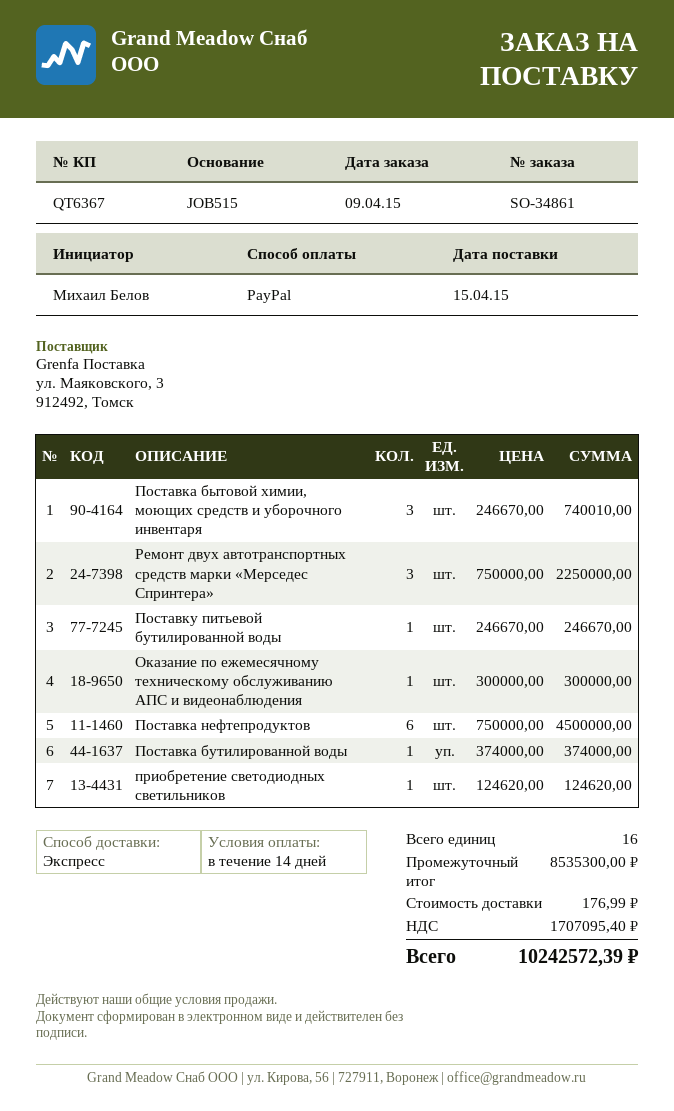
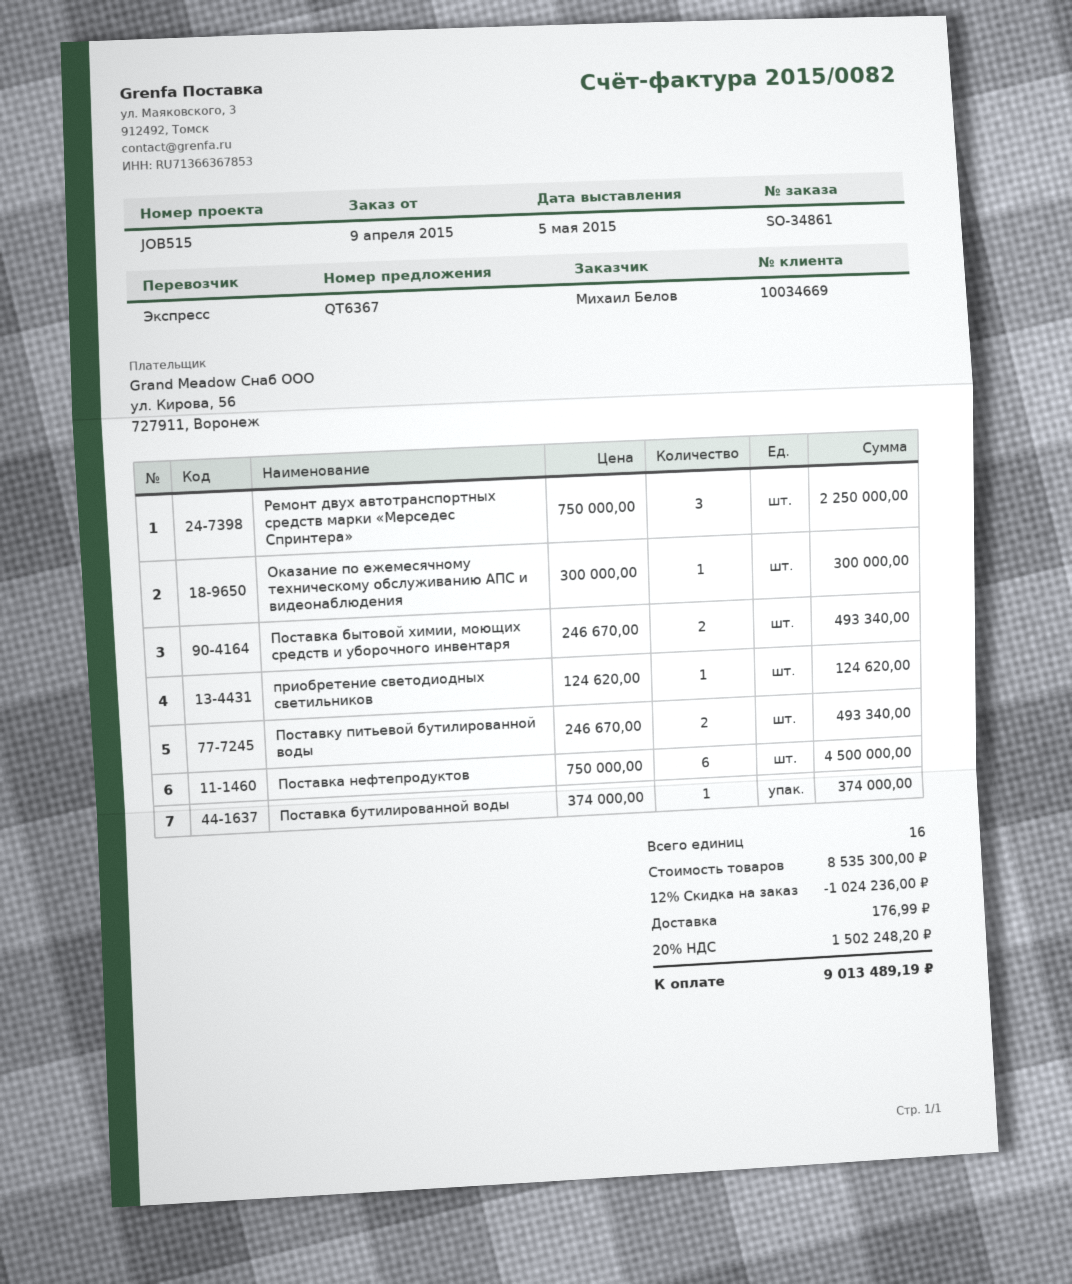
Поставка бытовой химии, моющих средств и уборочного инвентаря: 3 x 246670.00 = 740010.00 -> 2 x 246670.00 = 493340.00
Поставку питьевой бутилированной воды: 1 x 246670.00 = 246670.00 -> 2 x 246670.00 = 493340.00
discount: none -> 12% = 1024236.00
tax: 1707095.40 -> 1502248.20
total: 10242572.39 -> 9013489.19

